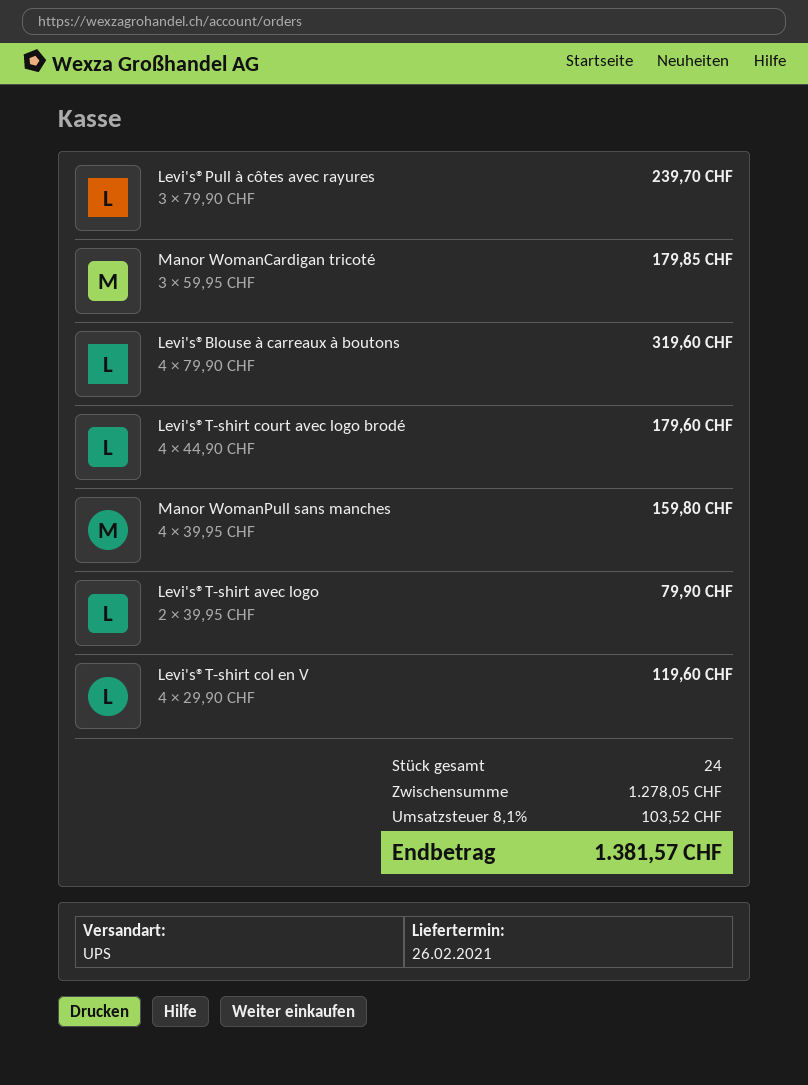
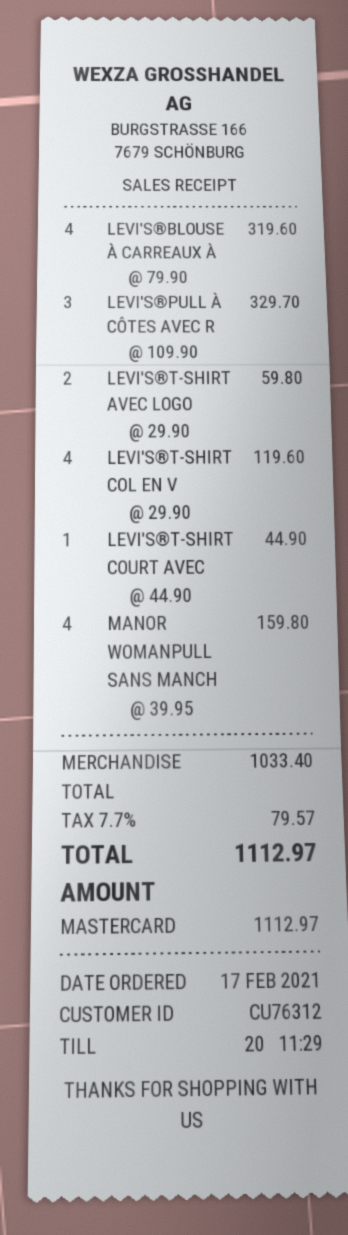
Levi's®Pull à côtes avec rayures: 3 x 79.90 = 239.70 -> 3 x 109.90 = 329.70
Manor WomanCardigan tricoté: 3 x 59.95 = 179.85 -> none
Levi's®T-shirt court avec logo brodé: 4 x 44.90 = 179.60 -> 1 x 44.90 = 44.90
Levi's®T-shirt avec logo: 2 x 39.95 = 79.90 -> 2 x 29.90 = 59.80
subtotal: 1278.05 -> 1033.40
tax: 8.1% = 103.52 -> 7.7% = 79.57
total: 1381.57 -> 1112.97

